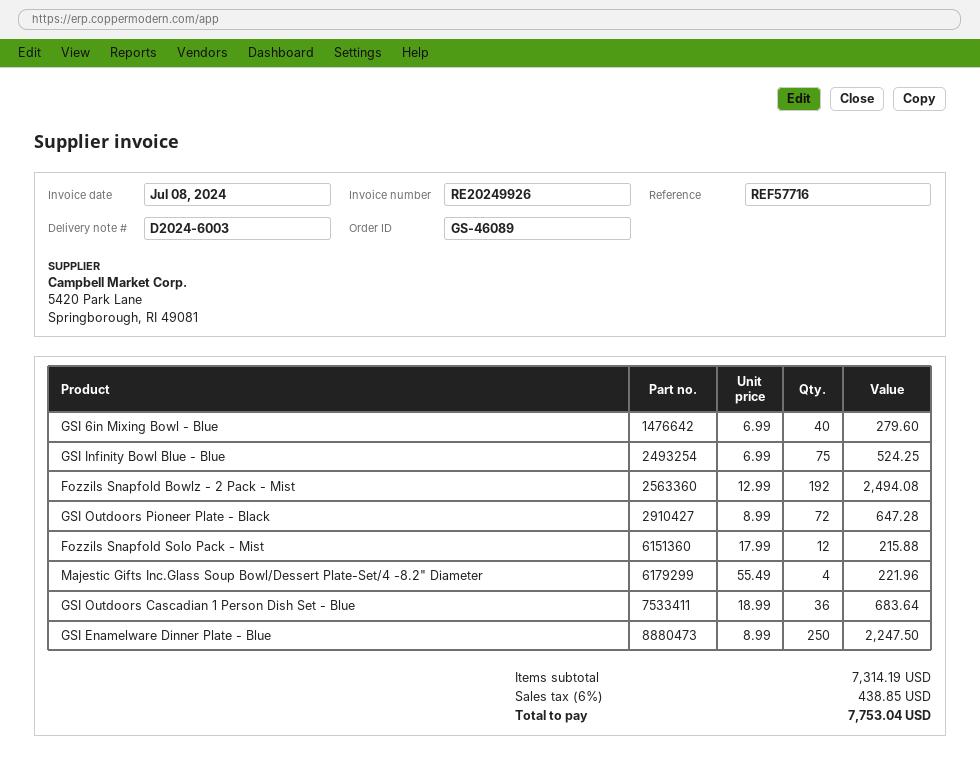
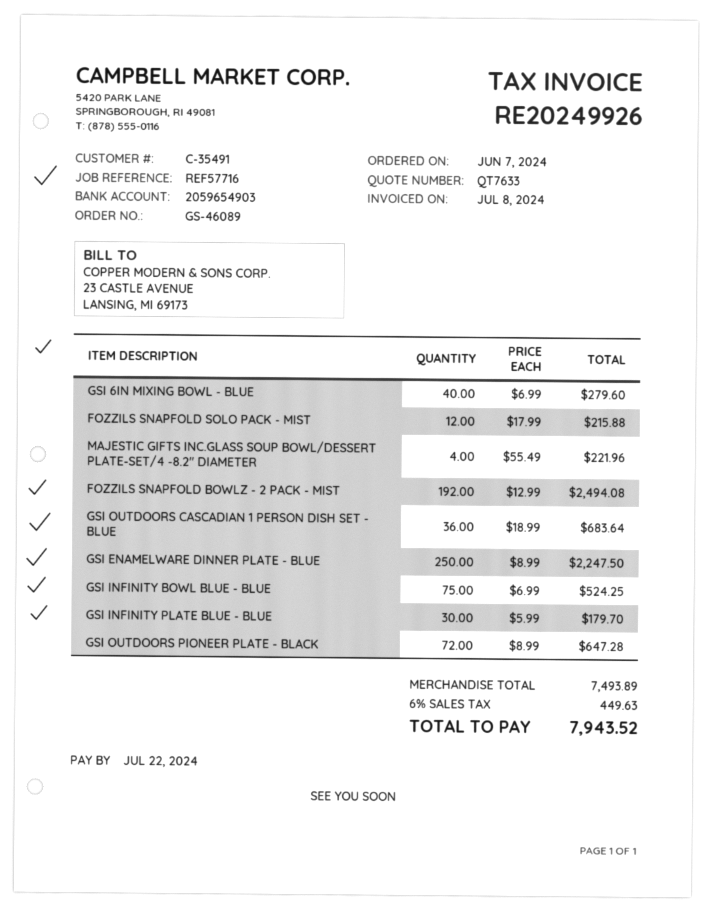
GSI INFINITY PLATE BLUE - BLUE: none -> 30 x 5.99 = 179.70
subtotal: 7314.19 -> 7493.89
tax: 6% = 438.85 -> 6% = 449.63
total: 7753.04 -> 7943.52

